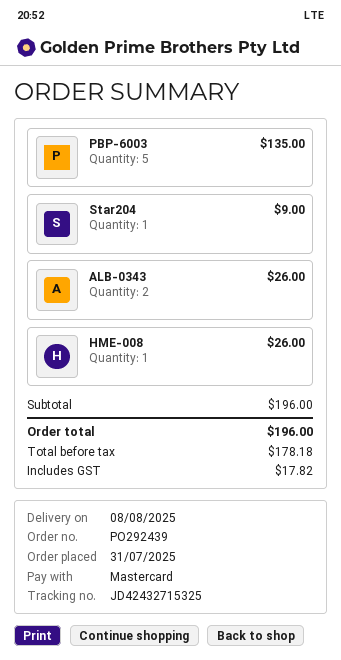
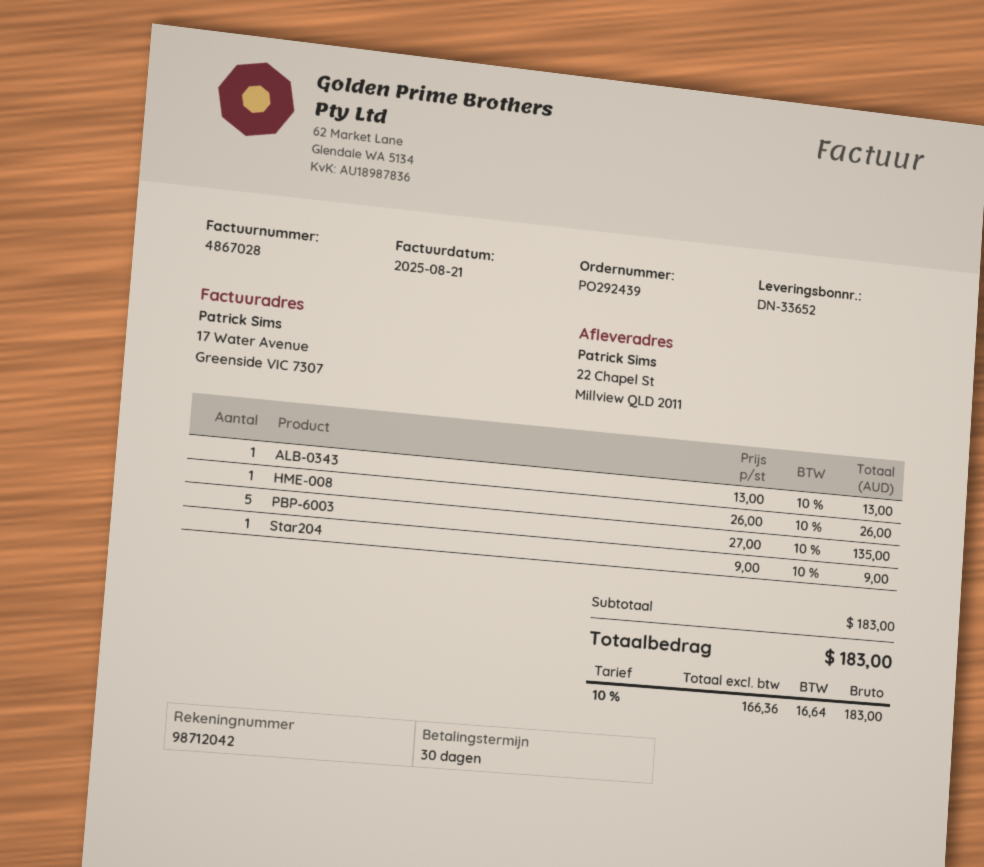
ALB-0343: 2 for 26.00 -> 1 for 13.00
subtotal: 196.00 -> 183.00
net: 178.18 -> 166.36
tax: 17.82 -> 16.64
total: 196.00 -> 183.00

